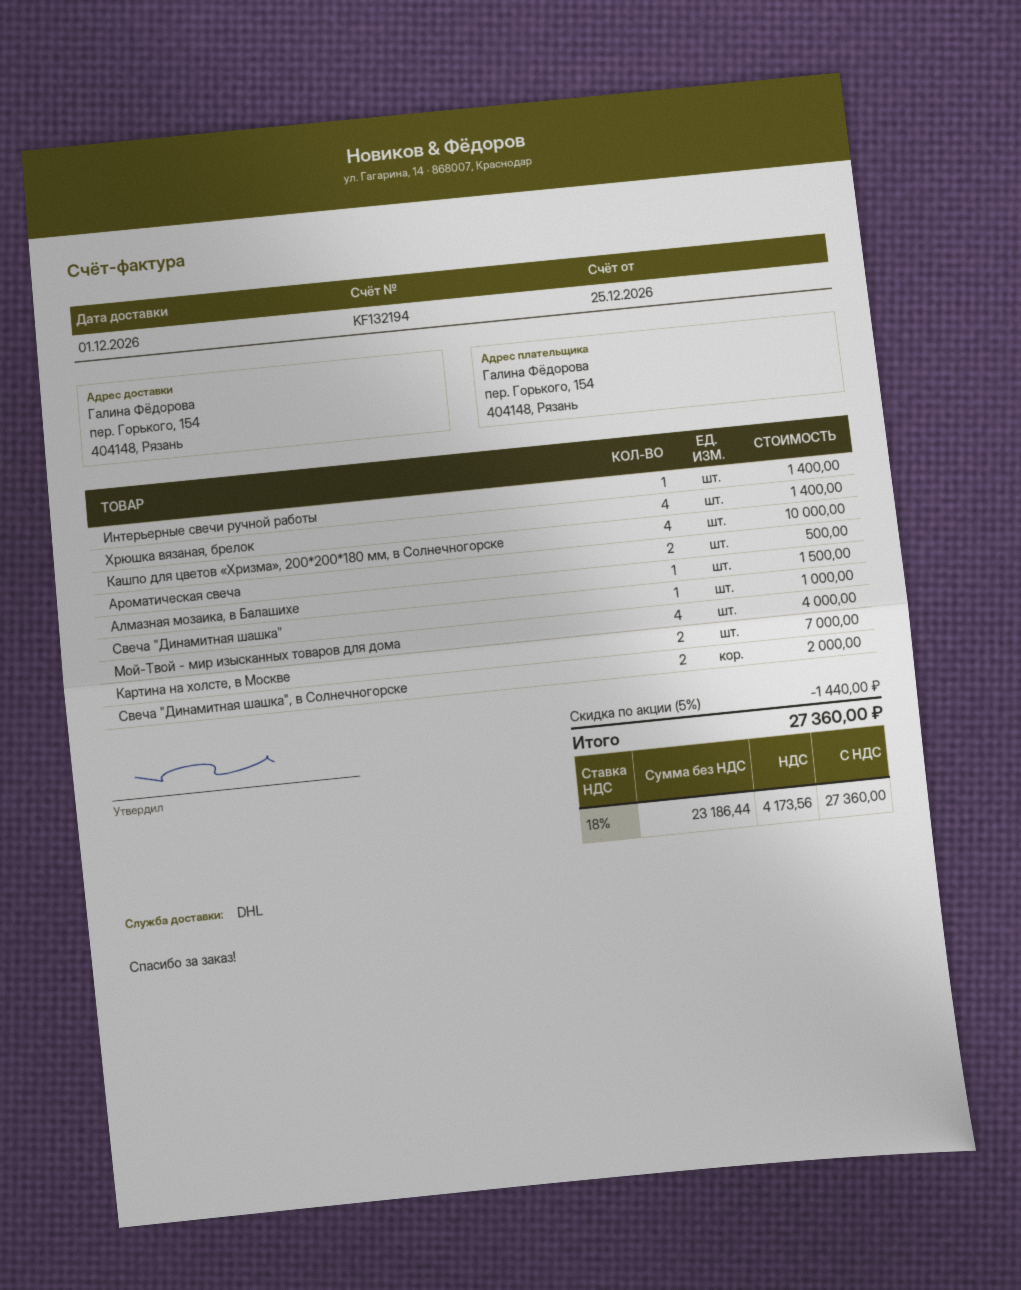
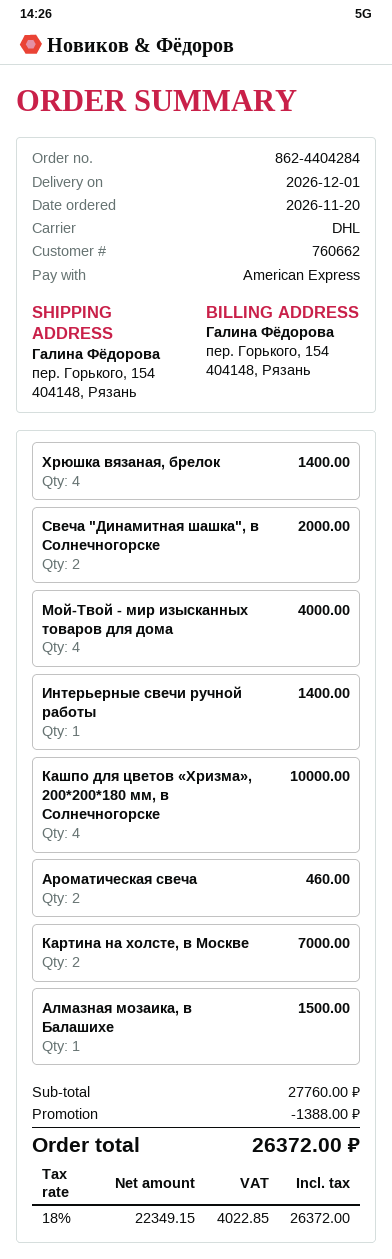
Ароматическая свеча: 2 for 500.00 -> 2 for 460.00
Свеча "Динамитная шашка": 1 for 1000.00 -> none
discount: 1440.00 -> 1388.00
net: 23186.44 -> 22349.15
tax: 18% = 4173.56 -> 18% = 4022.85
total: 27360.00 -> 26372.00

